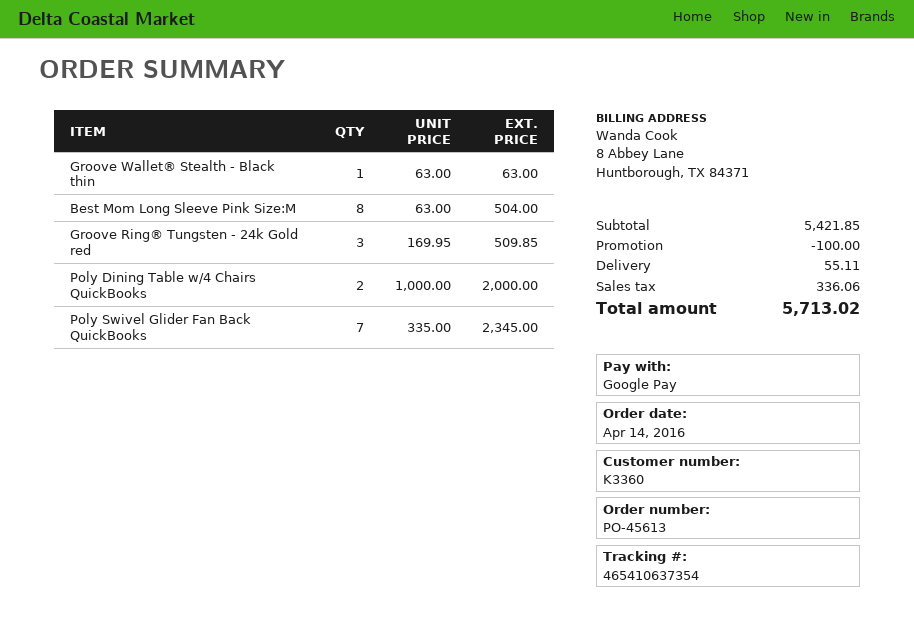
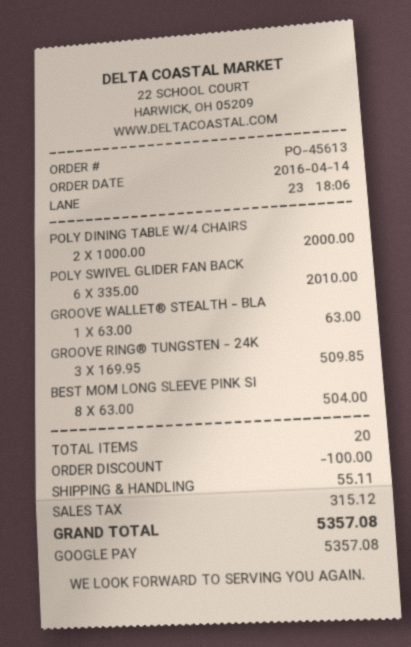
Poly Swivel Glider Fan Back QuickBooks: 7 x 335.00 = 2345.00 -> 6 x 335.00 = 2010.00
tax: 336.06 -> 315.12
total: 5713.02 -> 5357.08

